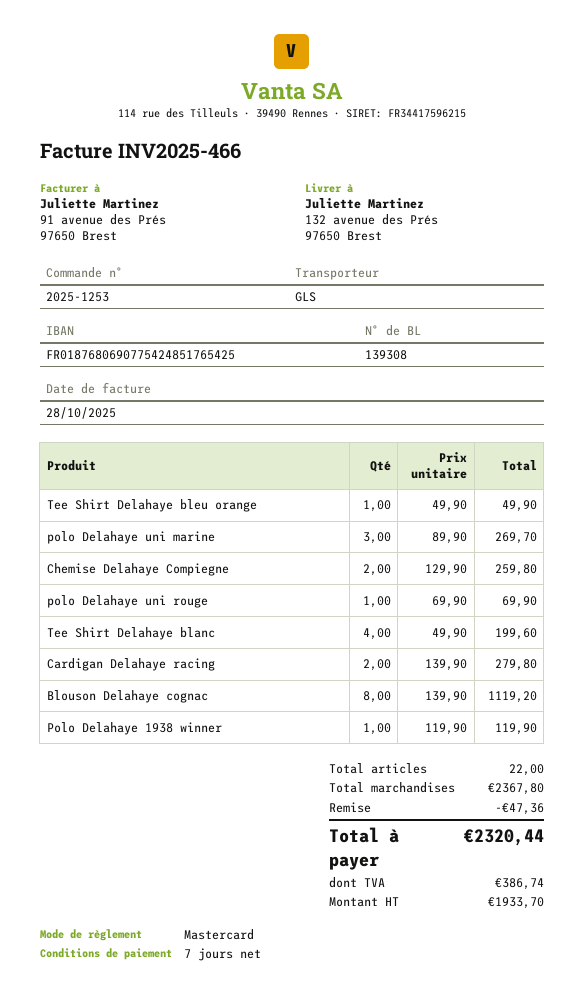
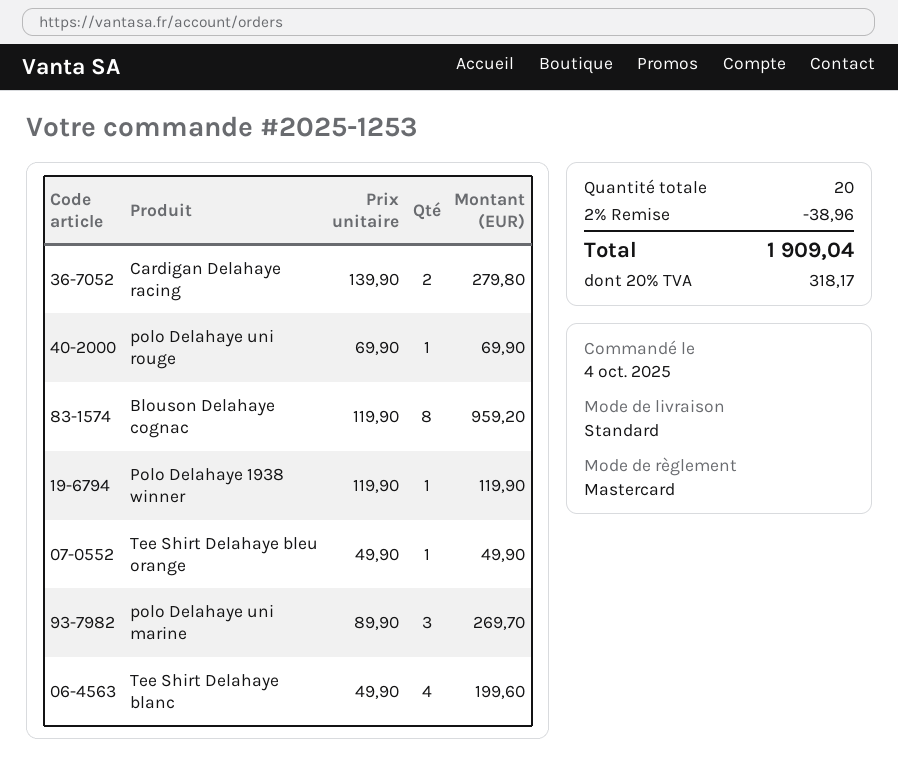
shipping method: GLS -> standard
Chemise Delahaye Compiegne: 2 x 129.90 = 259.80 -> none
Blouson Delahaye cognac: 8 x 139.90 = 1119.20 -> 8 x 119.90 = 959.20
total quantity: 22 -> 20
discount: 47.36 -> 38.96
tax: 386.74 -> 318.17
total: 2320.44 -> 1909.04

